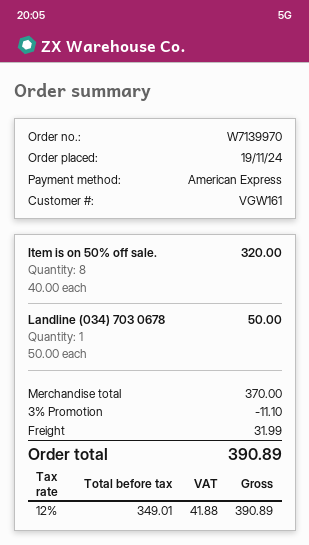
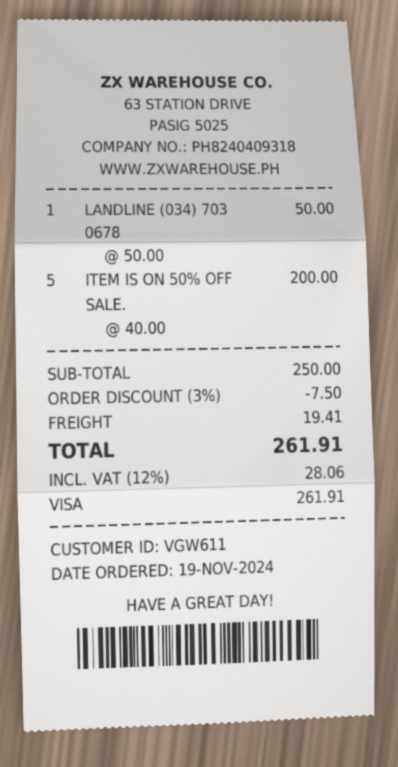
customer number: VGW161 -> VGW611
payment method: American Express -> Visa
Item is on 50% off sale.: 8 x 40.00 = 320.00 -> 5 x 40.00 = 200.00
subtotal: 370.00 -> 250.00
discount: 3% = 11.10 -> 3% = 7.50
shipping: 31.99 -> 19.41
tax: 12% = 41.88 -> 12% = 28.06
total: 390.89 -> 261.91

